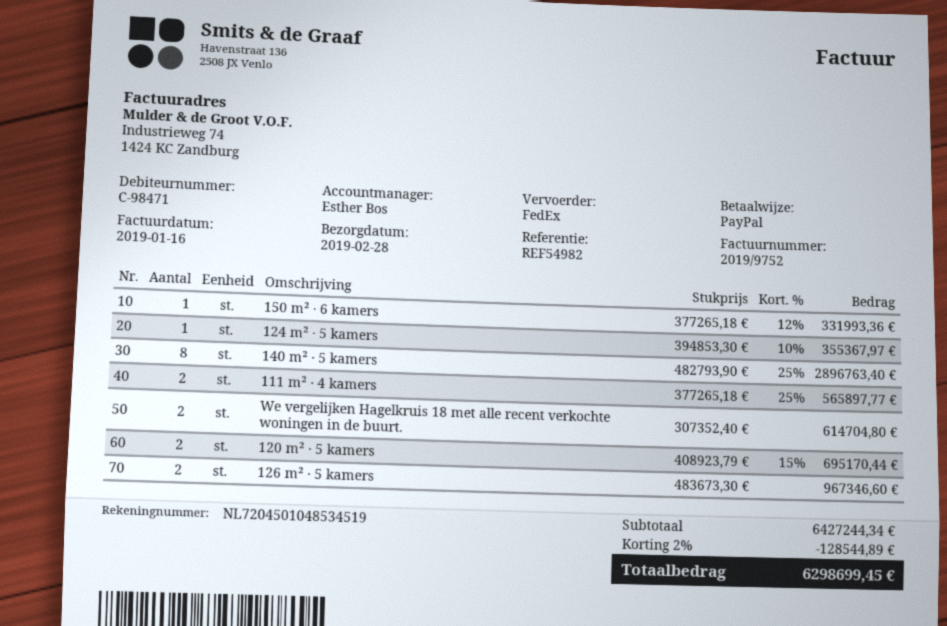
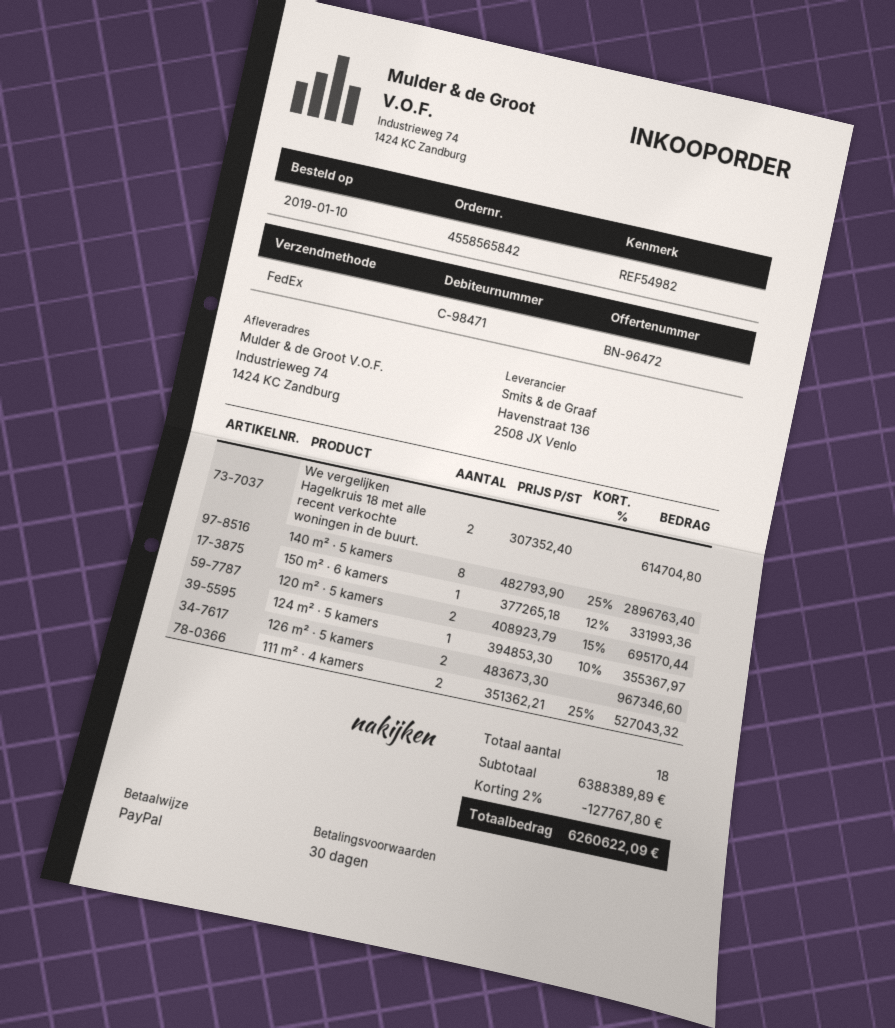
111 m² · 4 kamers: 2 x 377265.18 - 25% = 565897.77 -> 2 x 351362.21 - 25% = 527043.32
subtotal: 6427244.34 -> 6388389.89
discount: 2% = 128544.89 -> 2% = 127767.80
total: 6298699.45 -> 6260622.09

